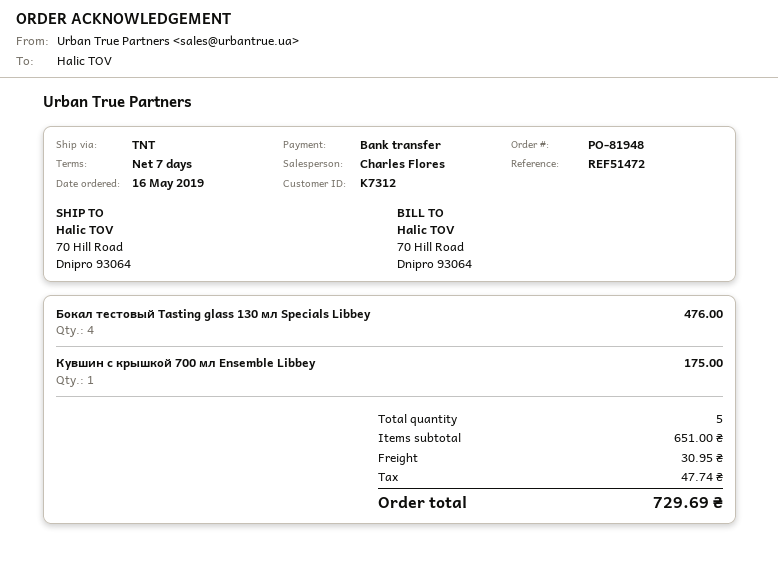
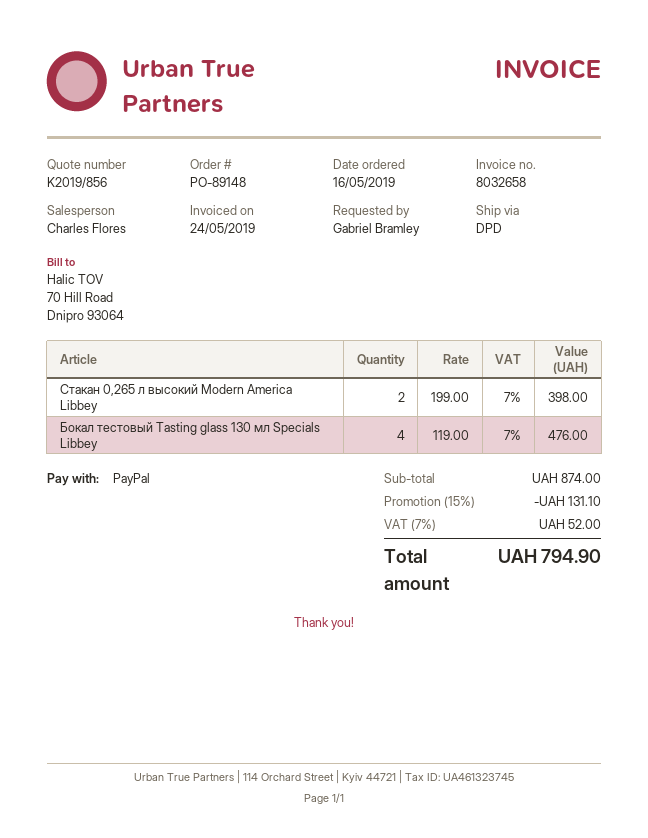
order number: PO-81948 -> PO-89148
payment method: bank transfer -> PayPal
shipping method: TNT -> DPD
Кувшин с крышкой 700 мл Ensemble Libbey: 1 for 175.00 -> none
Стакан 0,265 л высокий Modern America Libbey: none -> 2 for 398.00
subtotal: 651.00 -> 874.00
discount: none -> 15% = 131.10
shipping: 30.95 -> none
tax: 47.74 -> 52.00
total: 729.69 -> 794.90

